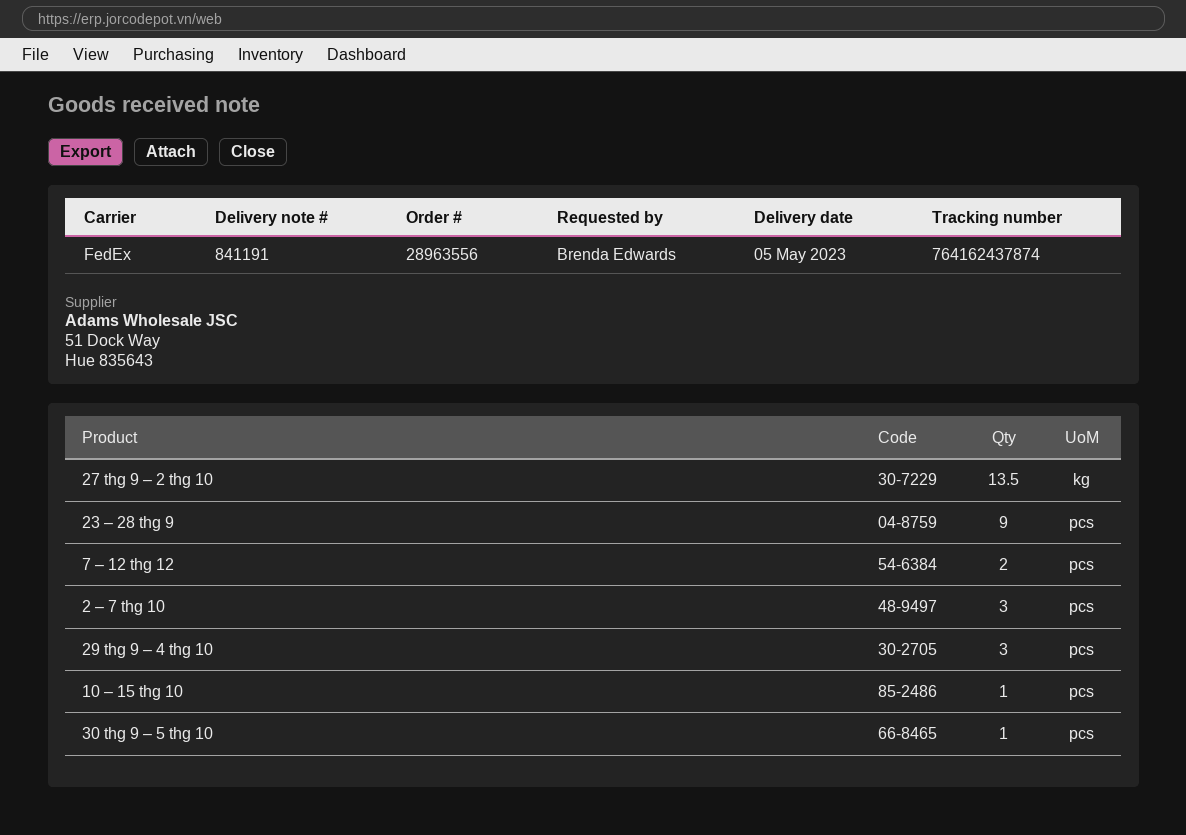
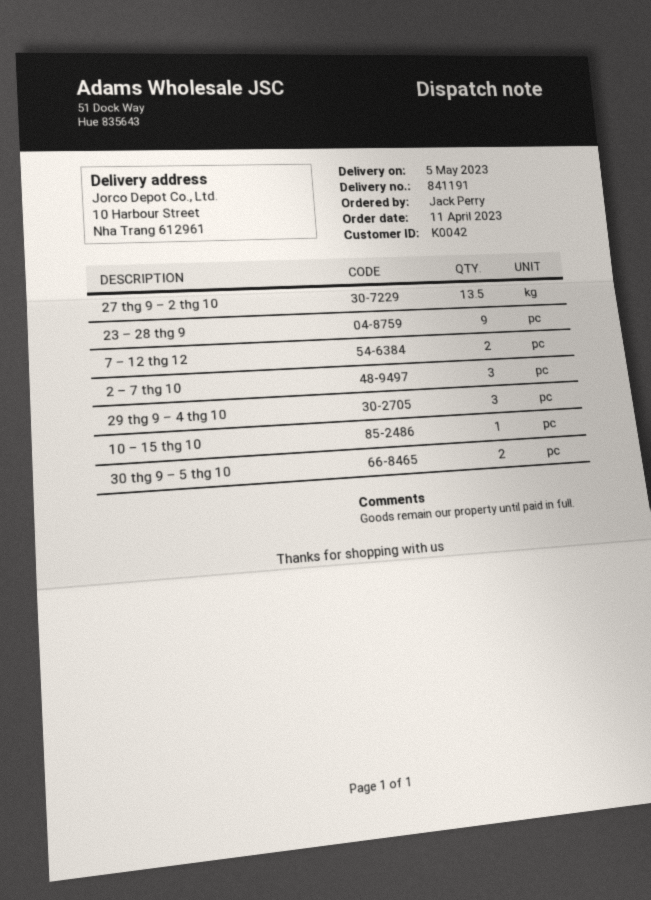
ordered by: Brenda Edwards -> Jack Perry
30 thg 9 – 5 thg 10: 1 -> 2

